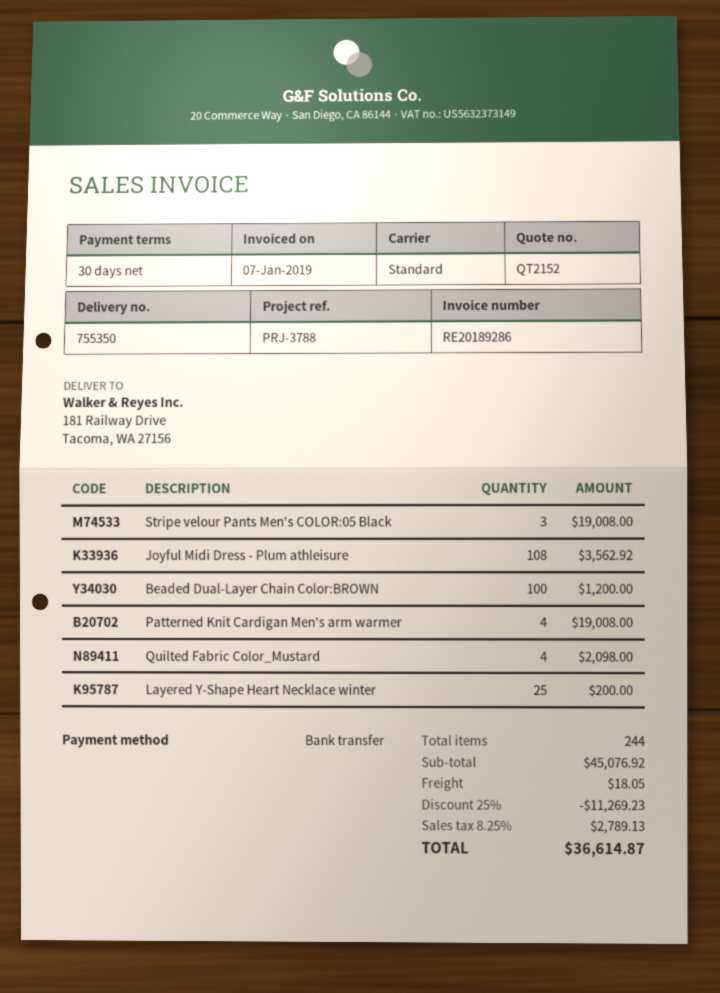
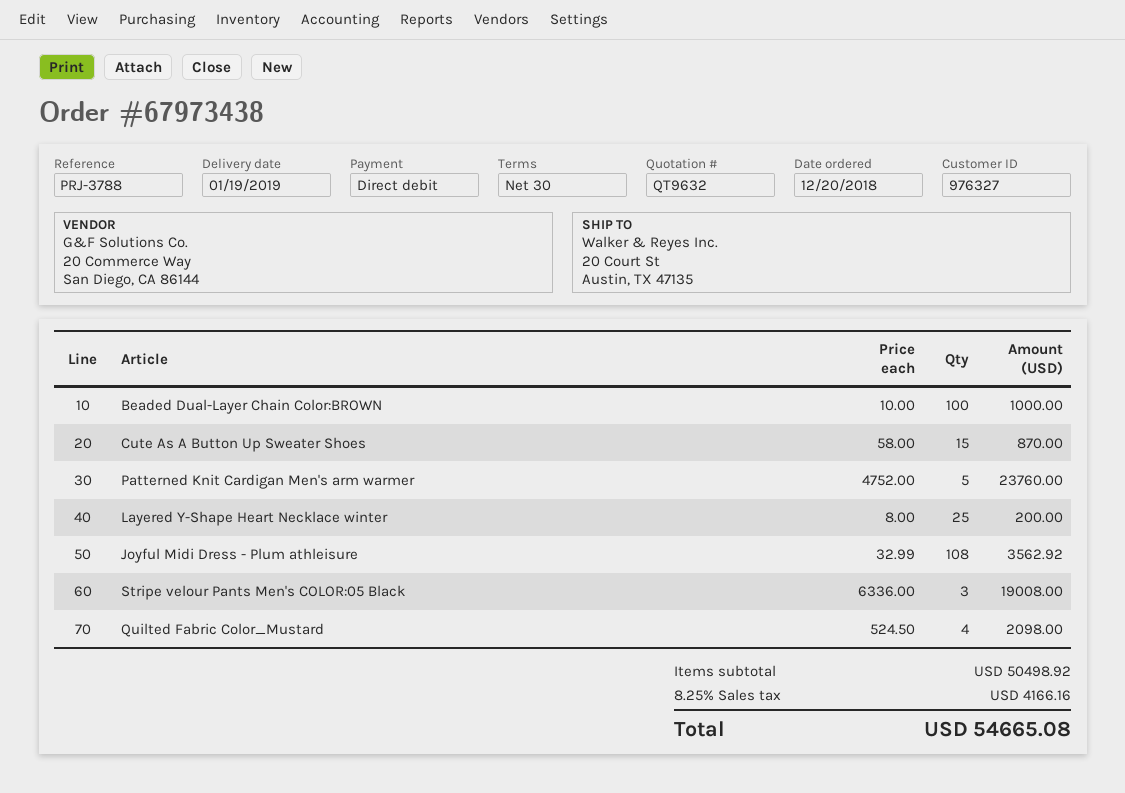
quote number: QT2152 -> QT9632
payment method: bank transfer -> direct debit
ship to: 181 Railway Drive, Tacoma, WA 27156 -> 20 Court St, Austin, TX 47135
Beaded Dual-Layer Chain Color:BROWN: 100 for 1200.00 -> 100 for 1000.00
Patterned Knit Cardigan Men's arm warmer: 4 for 19008.00 -> 5 for 23760.00
Cute As A Button Up Sweater Shoes: none -> 15 for 870.00
subtotal: 45076.92 -> 50498.92
discount: 25% = 11269.23 -> none
shipping: 18.05 -> none
tax: 8.25% = 2789.13 -> 8.25% = 4166.16
total: 36614.87 -> 54665.08

